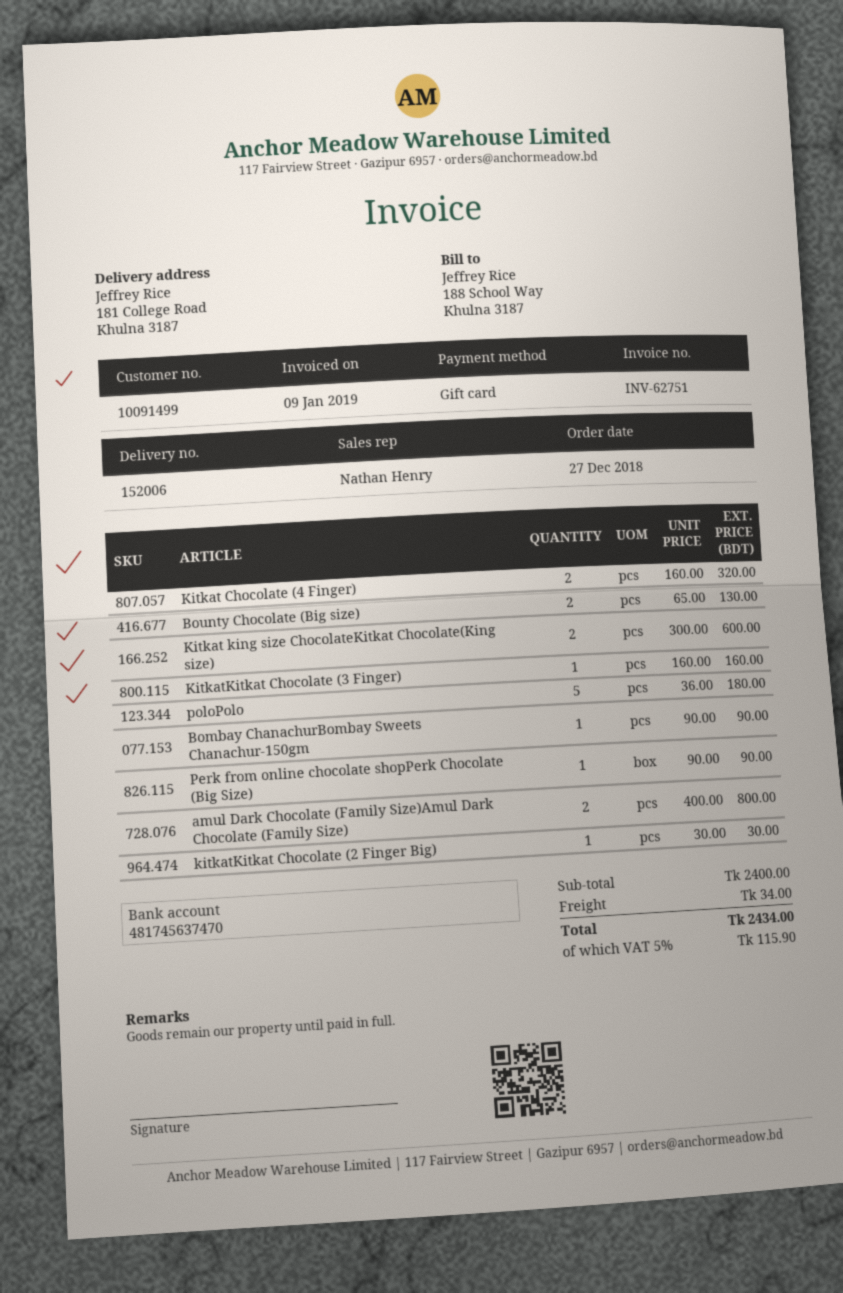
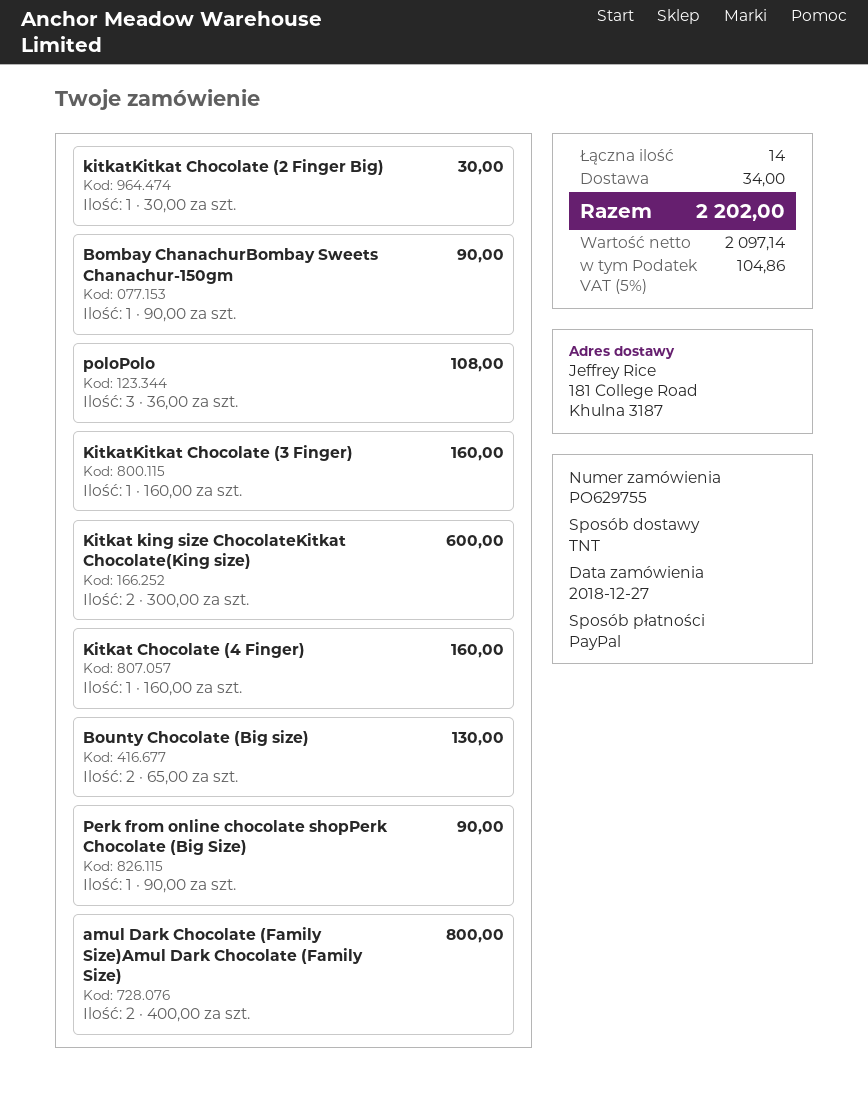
payment method: gift card -> PayPal
Kitkat Chocolate (4 Finger): 2 x 160.00 = 320.00 -> 1 x 160.00 = 160.00
poloPolo: 5 x 36.00 = 180.00 -> 3 x 36.00 = 108.00
tax: 5% = 115.90 -> 5% = 104.86
total: 2434.00 -> 2202.00

